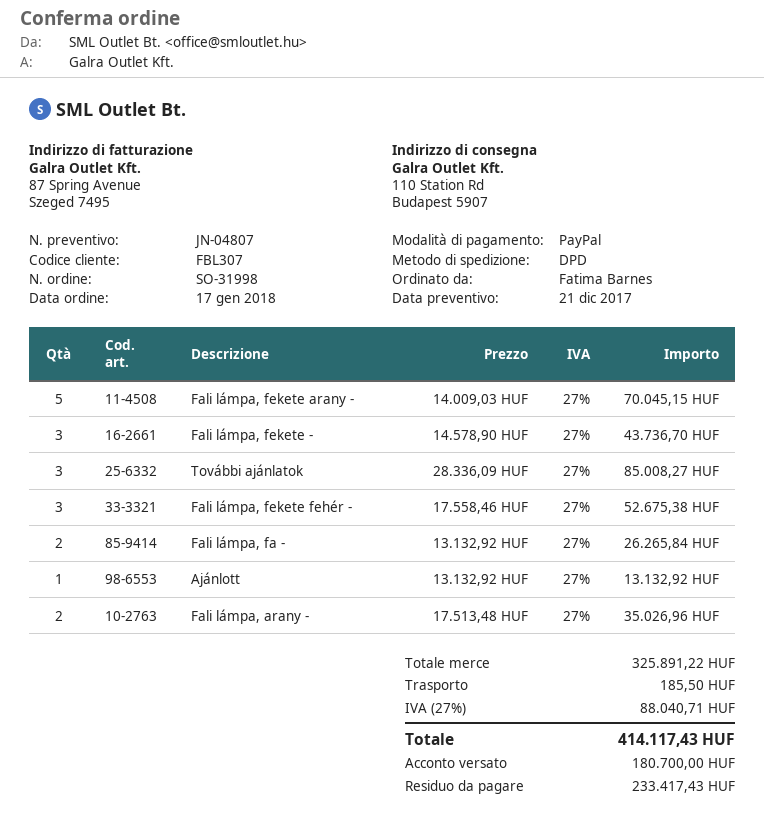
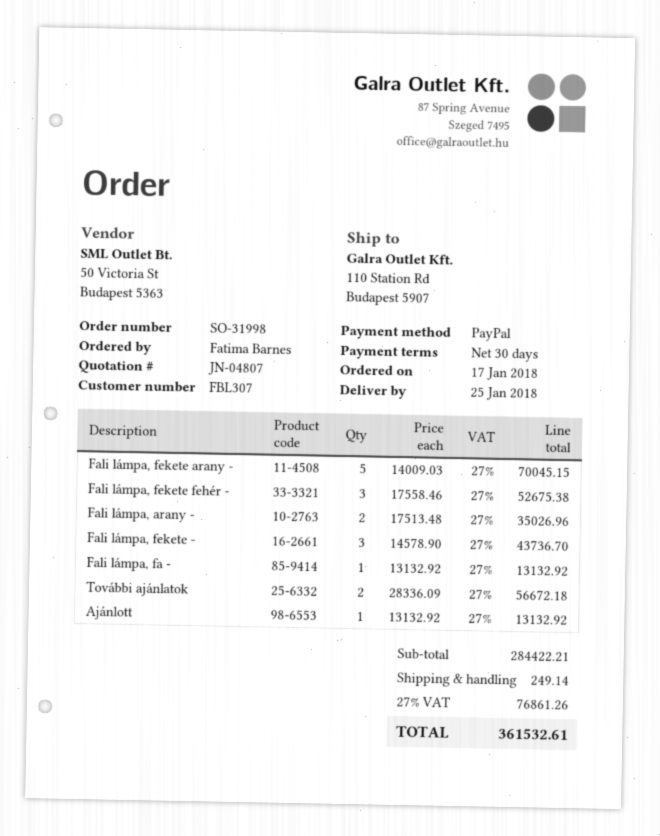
További ajánlatok: 3 x 28336.09 = 85008.27 -> 2 x 28336.09 = 56672.18
Fali lámpa, fa -: 2 x 13132.92 = 26265.84 -> 1 x 13132.92 = 13132.92
subtotal: 325891.22 -> 284422.21
shipping: 185.50 -> 249.14
tax: 27% = 88040.71 -> 27% = 76861.26
total: 414117.43 -> 361532.61

